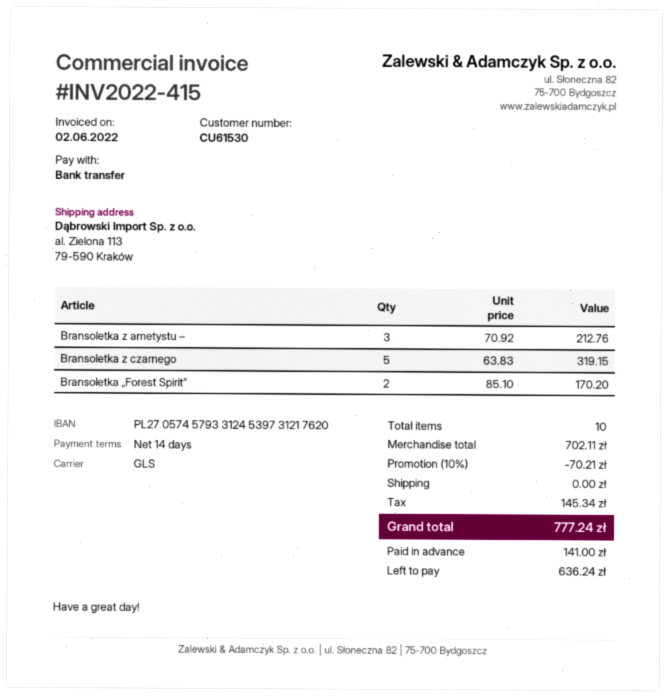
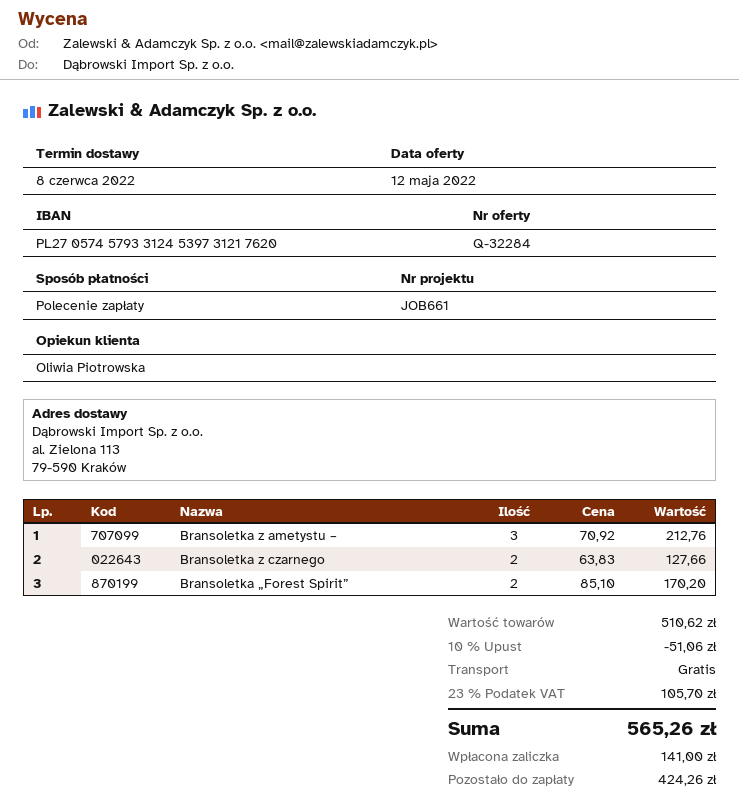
payment method: bank transfer -> direct debit
Bransoletka z czarnego: 5 x 63.83 = 319.15 -> 2 x 63.83 = 127.66
subtotal: 702.11 -> 510.62
discount: 10% = 70.21 -> 10% = 51.06
tax: 145.34 -> 105.70
total: 777.24 -> 565.26
balance: 636.24 -> 424.26

